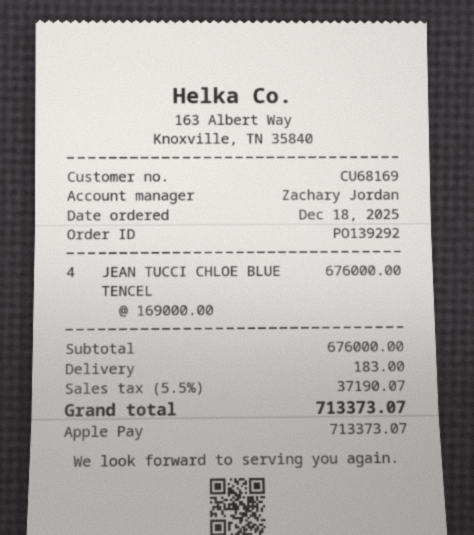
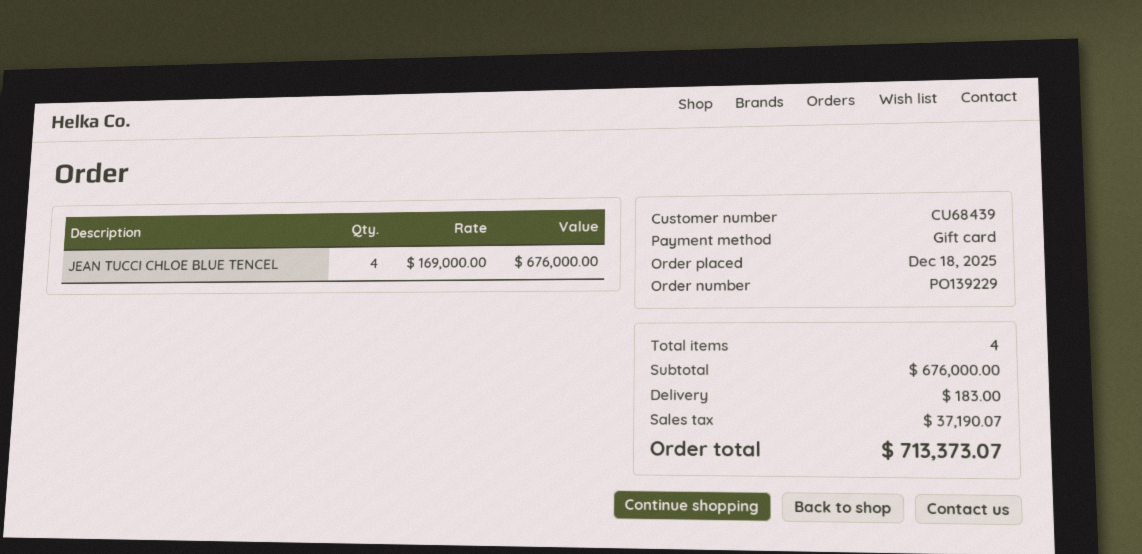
order number: PO139292 -> PO139229
customer number: CU68169 -> CU68439
payment method: Apple Pay -> gift card

